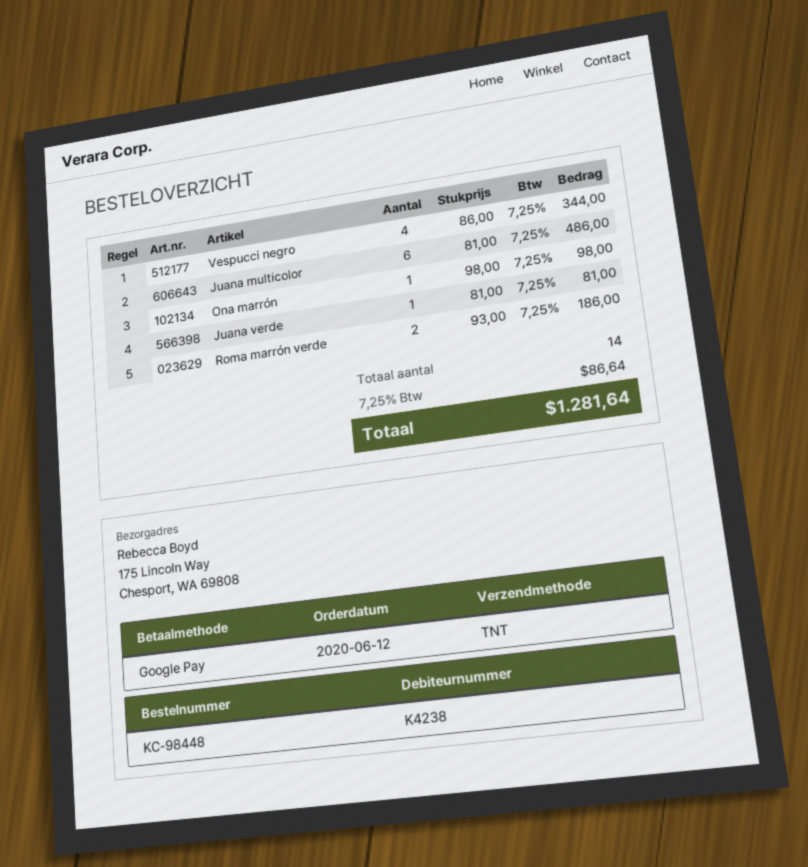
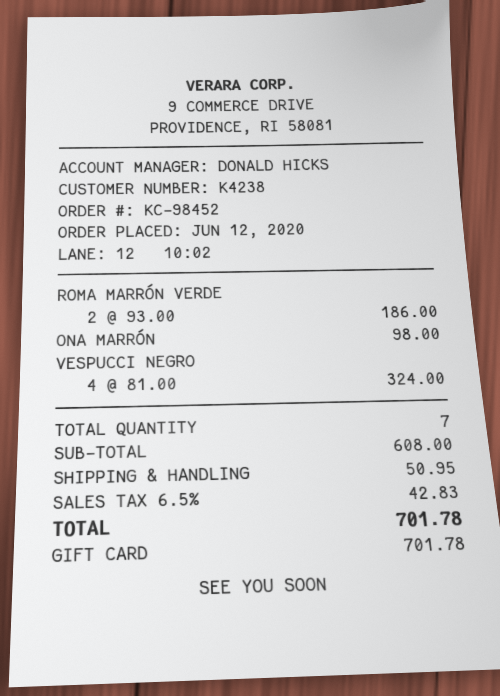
order number: KC-98448 -> KC-98452
payment method: Google Pay -> gift card
Vespucci negro: 4 x 86.00 = 344.00 -> 4 x 81.00 = 324.00
Juana multicolor: 6 x 81.00 = 486.00 -> none
Juana verde: 1 x 81.00 = 81.00 -> none
total quantity: 14 -> 7
shipping: none -> 50.95
tax: 7.25% = 86.64 -> 6.5% = 42.83
total: 1281.64 -> 701.78

